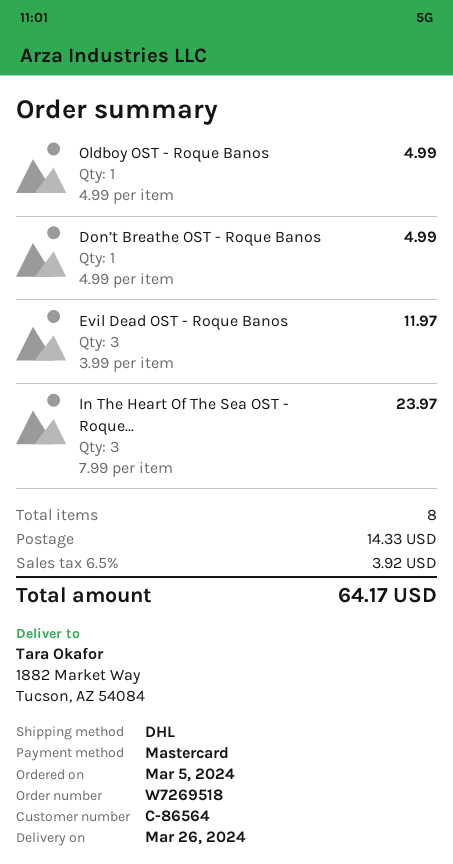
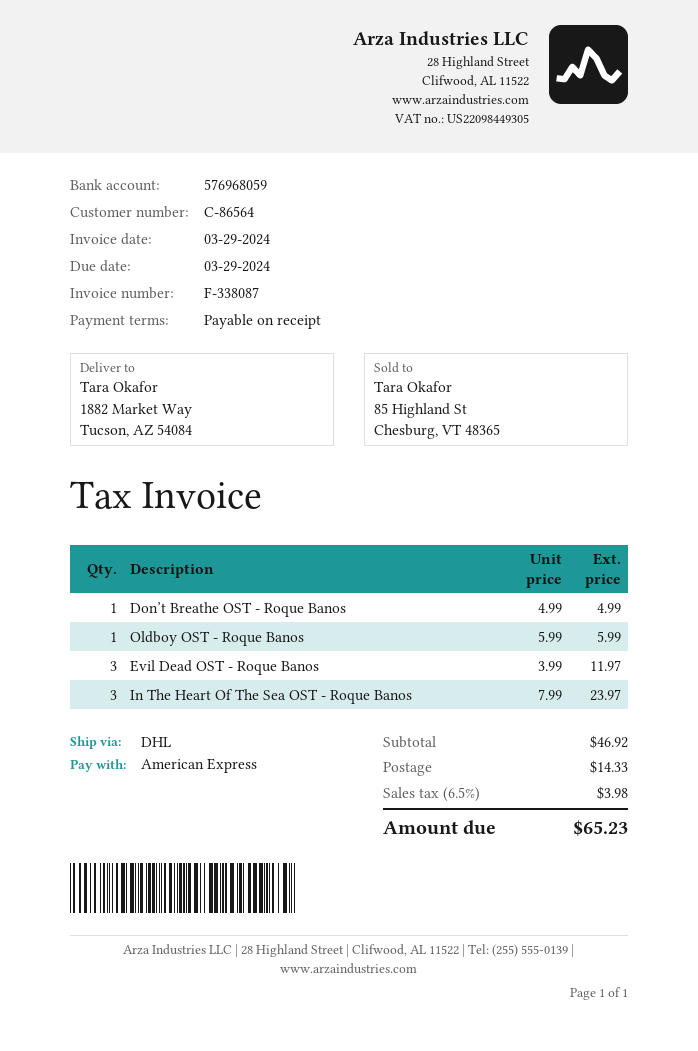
payment method: Mastercard -> American Express
Oldboy OST - Roque Banos: 1 x 4.99 = 4.99 -> 1 x 5.99 = 5.99
tax: 6.5% = 3.92 -> 6.5% = 3.98
total: 64.17 -> 65.23

